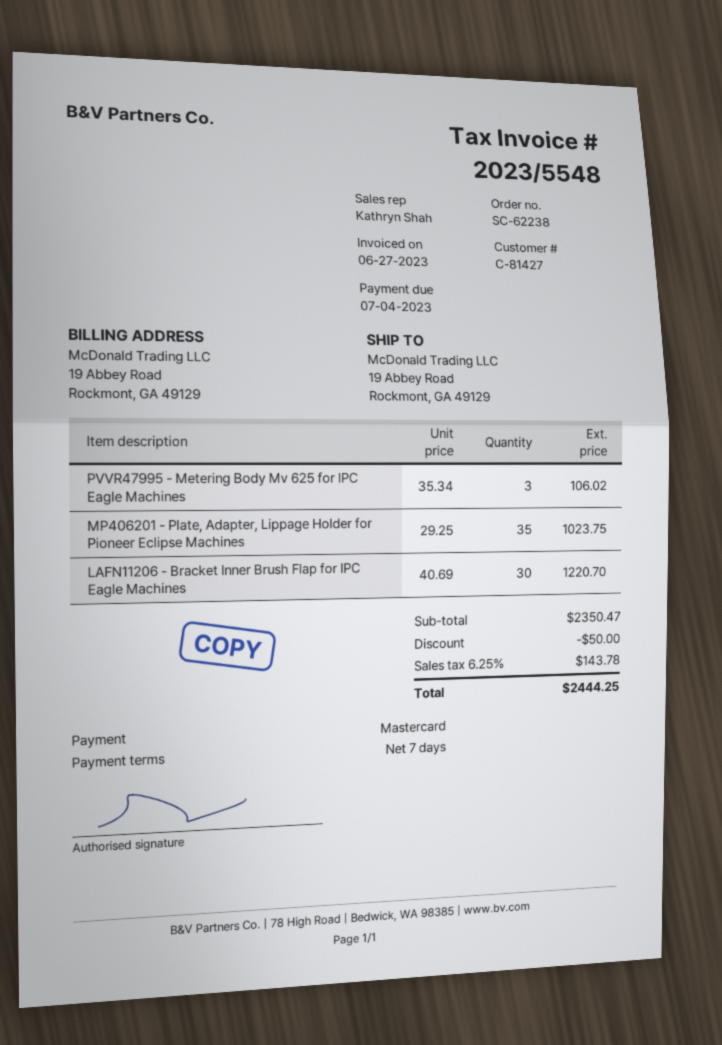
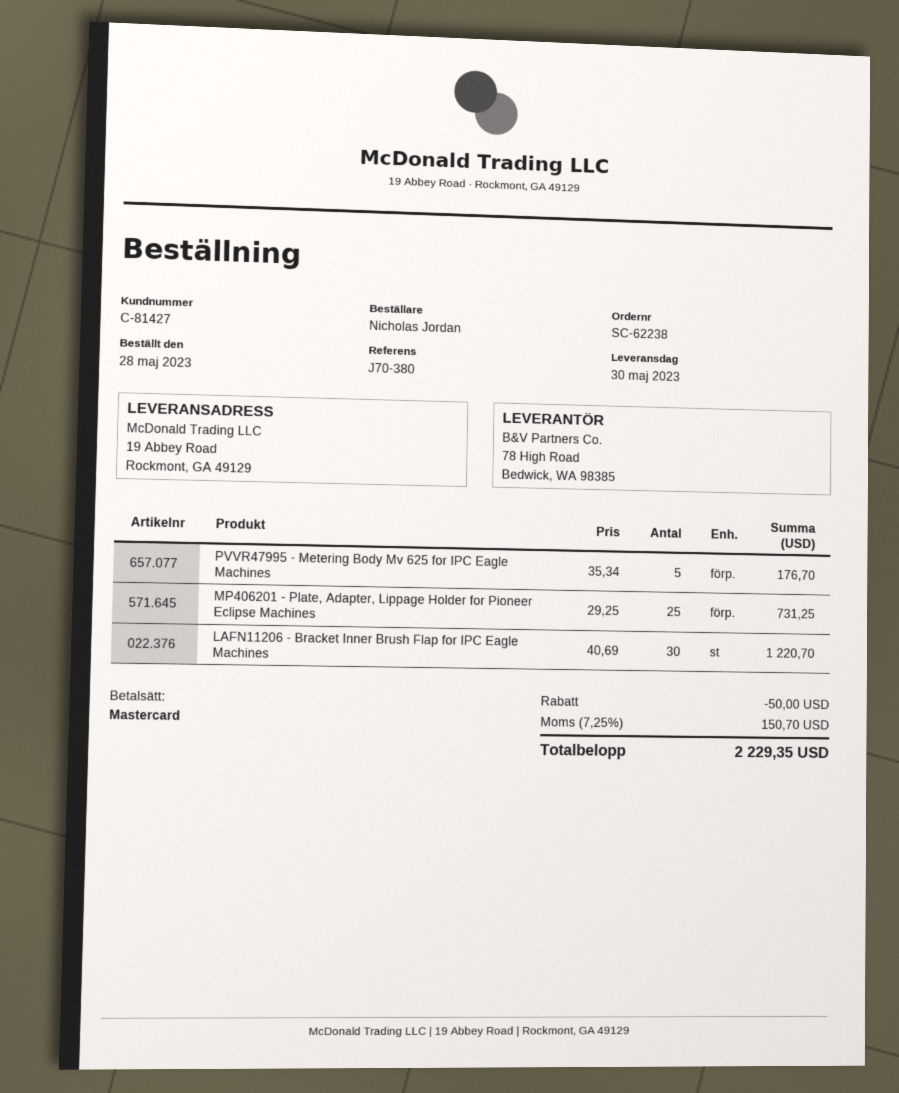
PVVR47995 - Metering Body Mv 625 for IPC Eagle Machines: 3 x 35.34 = 106.02 -> 5 x 35.34 = 176.70
MP406201 - Plate, Adapter, Lippage Holder for Pioneer Eclipse Machines: 35 x 29.25 = 1023.75 -> 25 x 29.25 = 731.25
tax: 6.25% = 143.78 -> 7.25% = 150.70
total: 2444.25 -> 2229.35

